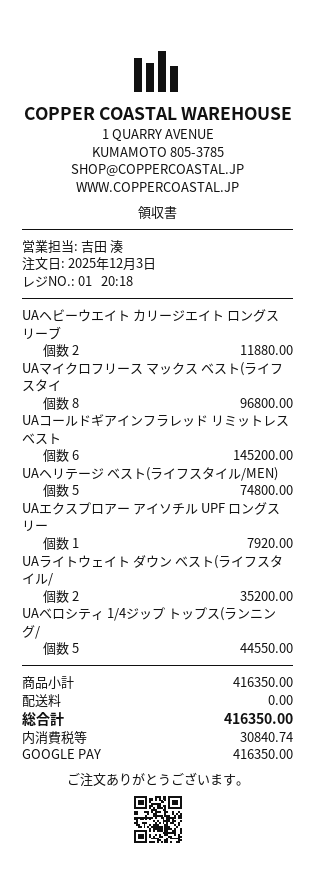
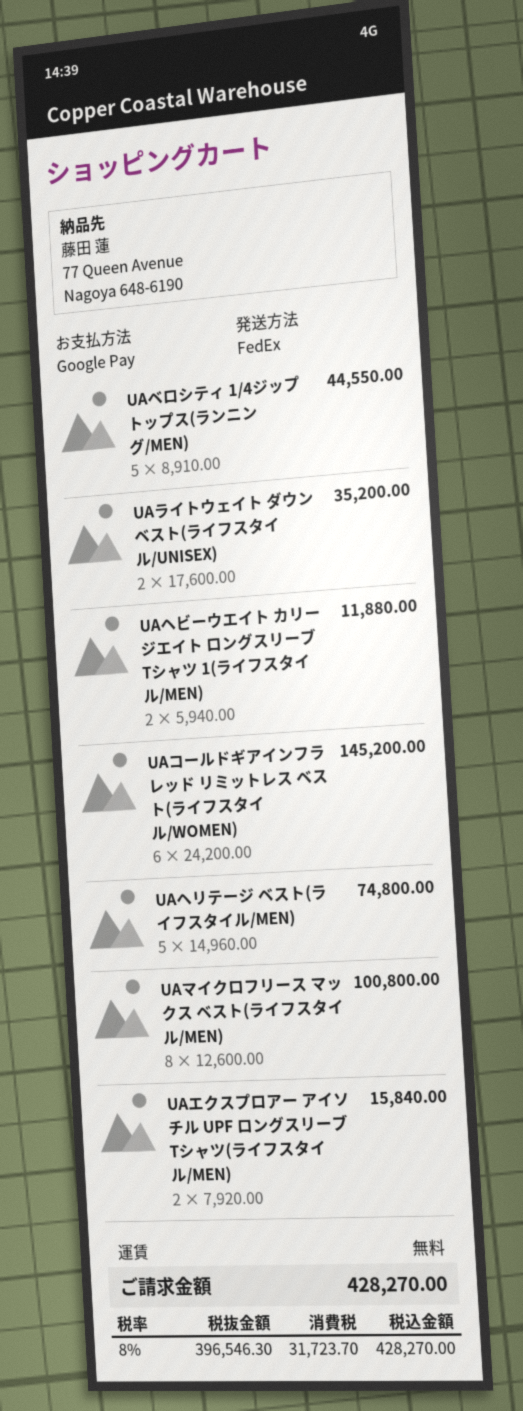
UAマイクロフリース マックス ベスト(ライフスタイ: 8 for 96800.00 -> 8 for 100800.00
UAエクスプロアー アイソチル UPF ロングスリー: 1 for 7920.00 -> 2 for 15840.00
tax: 30840.74 -> 31723.70
total: 416350.00 -> 428270.00

